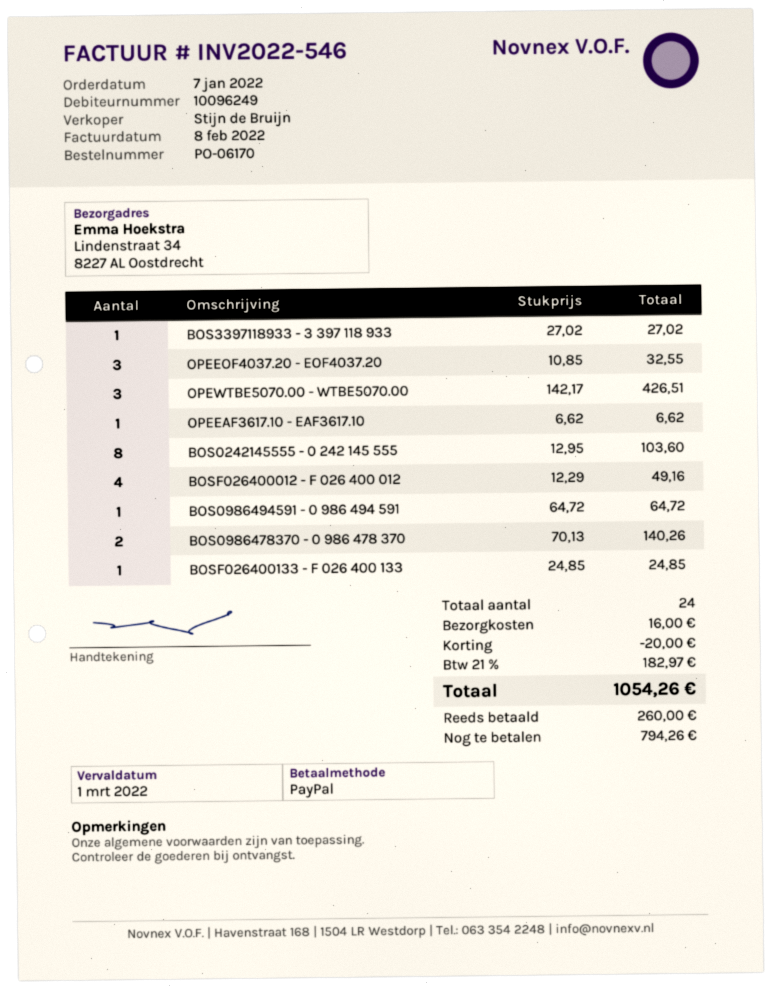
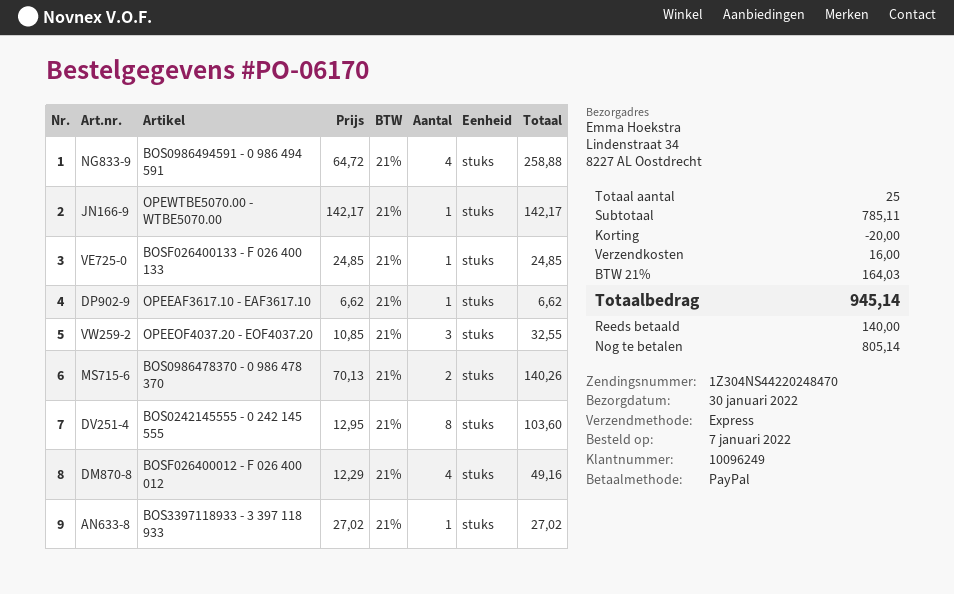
OPEWTBE5070.00 - WTBE5070.00: 3 x 142.17 = 426.51 -> 1 x 142.17 = 142.17
BOS0986494591 - 0 986 494 591: 1 x 64.72 = 64.72 -> 4 x 64.72 = 258.88
total quantity: 24 -> 25
tax: 21% = 182.97 -> 21% = 164.03
total: 1054.26 -> 945.14
deposit: 260.00 -> 140.00
balance: 794.26 -> 805.14

